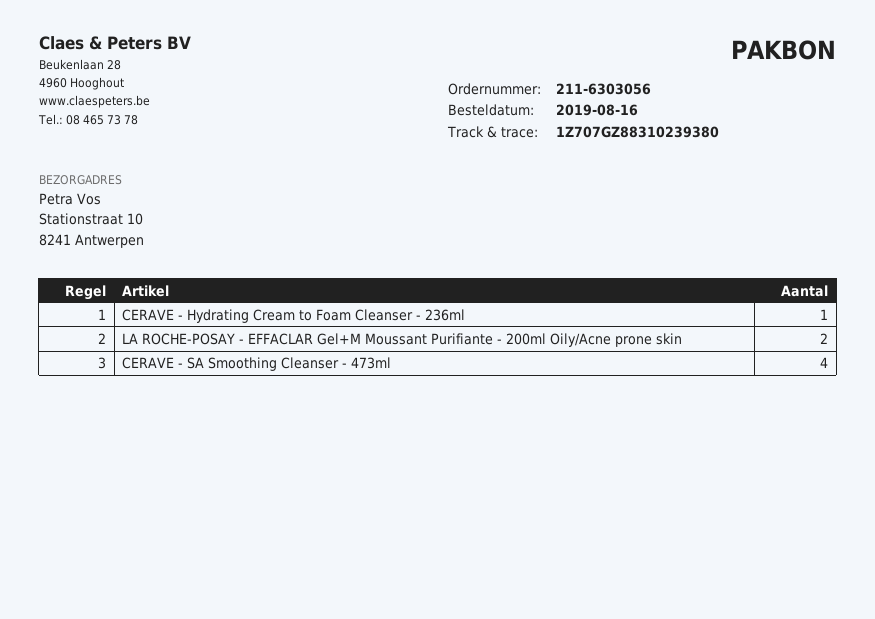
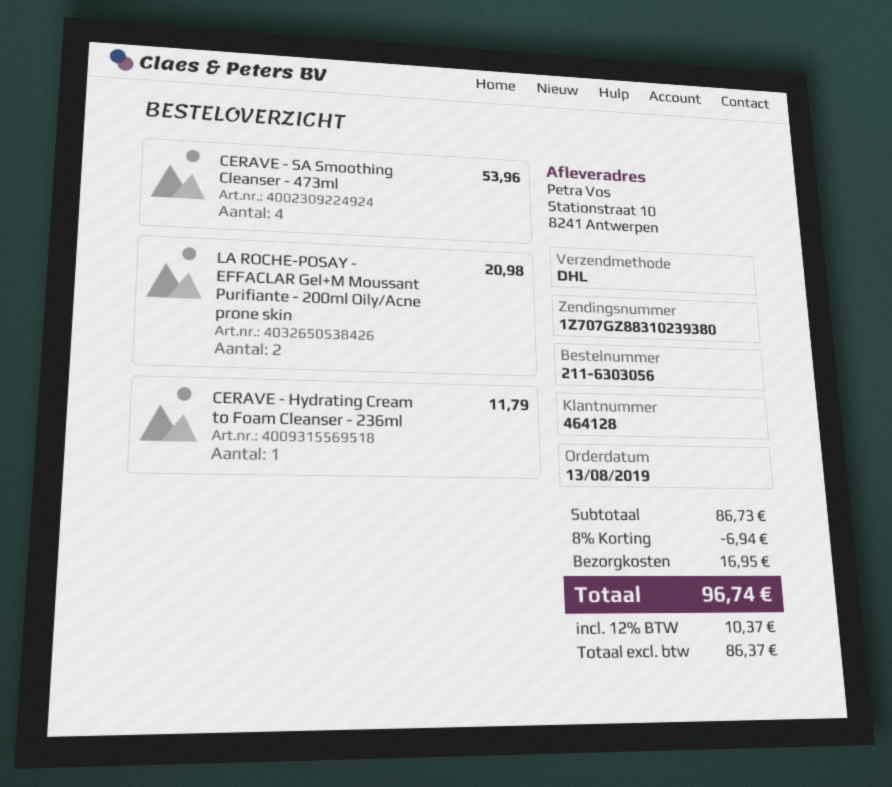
order date: 2019-08-16 -> 2019-08-13

